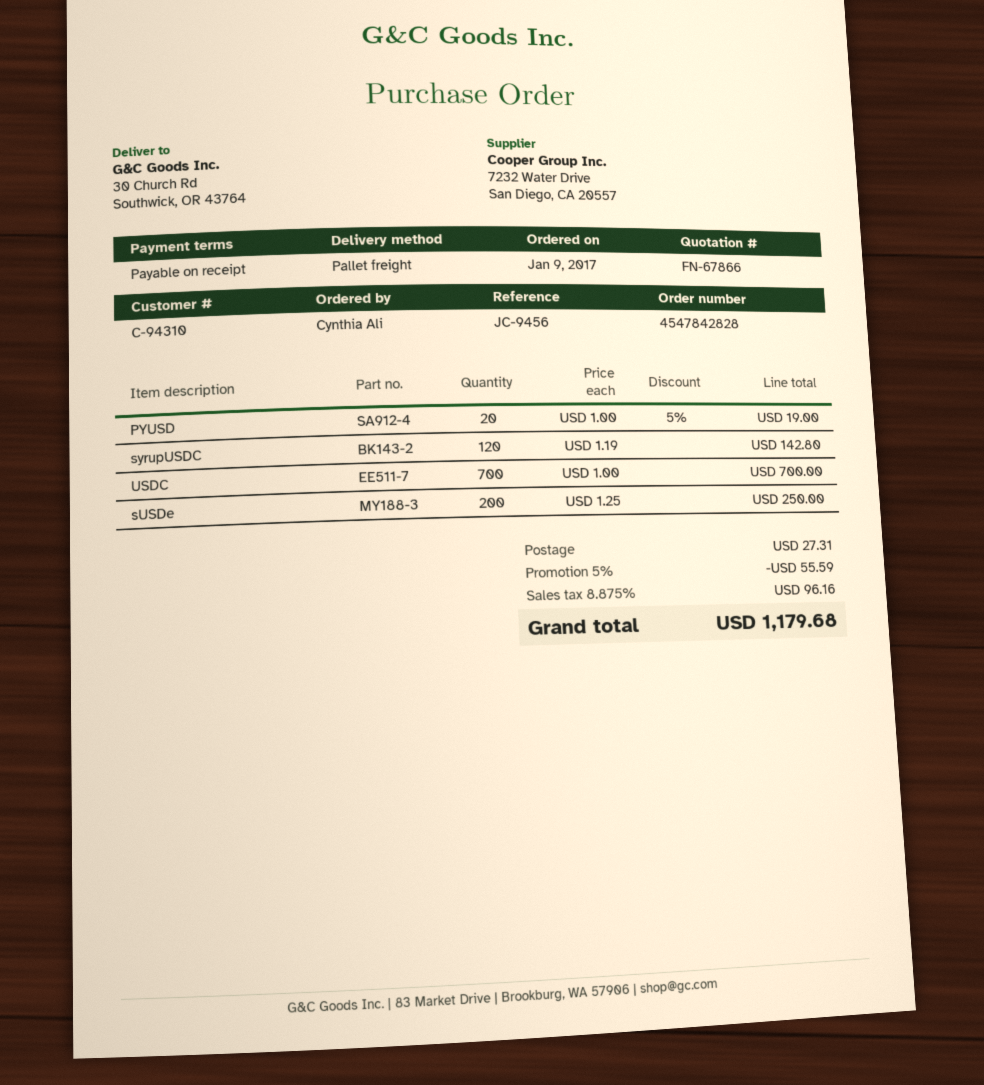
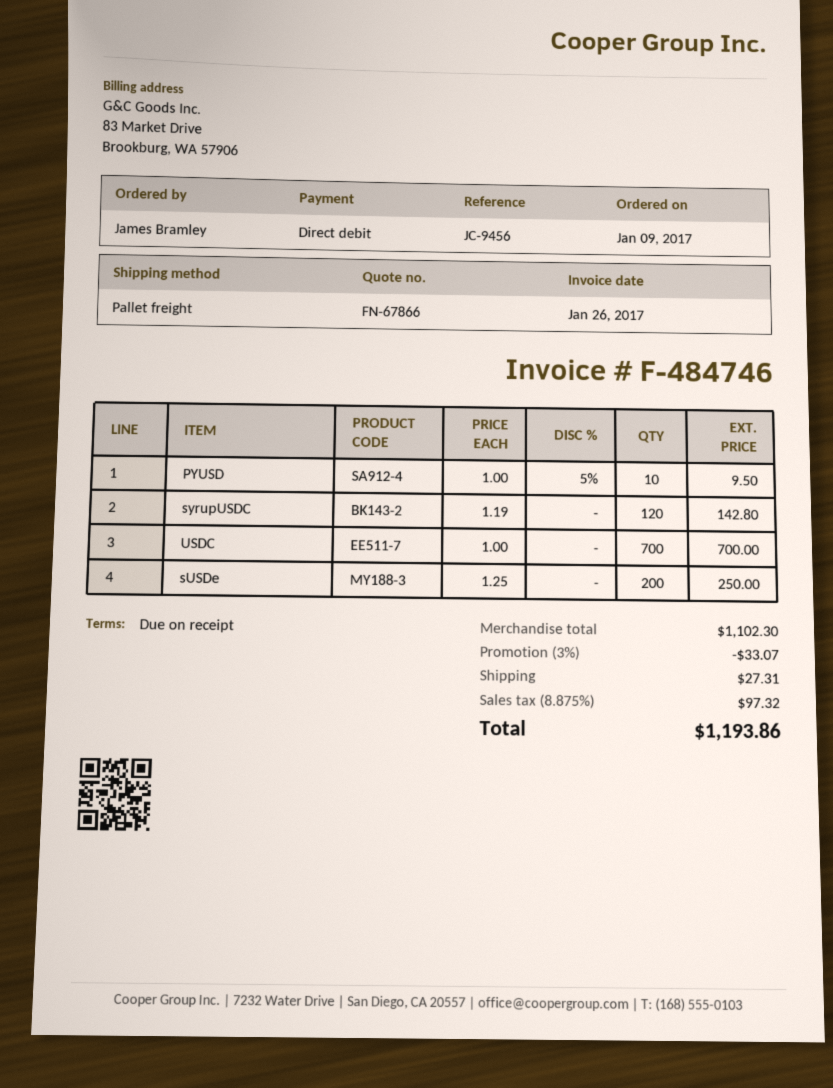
ordered by: Cynthia Ali -> James Bramley
PYUSD: 20 x 1.00 - 5% = 19.00 -> 10 x 1.00 - 5% = 9.50
discount: 5% = 55.59 -> 3% = 33.07
tax: 8.875% = 96.16 -> 8.875% = 97.32
total: 1179.68 -> 1193.86

